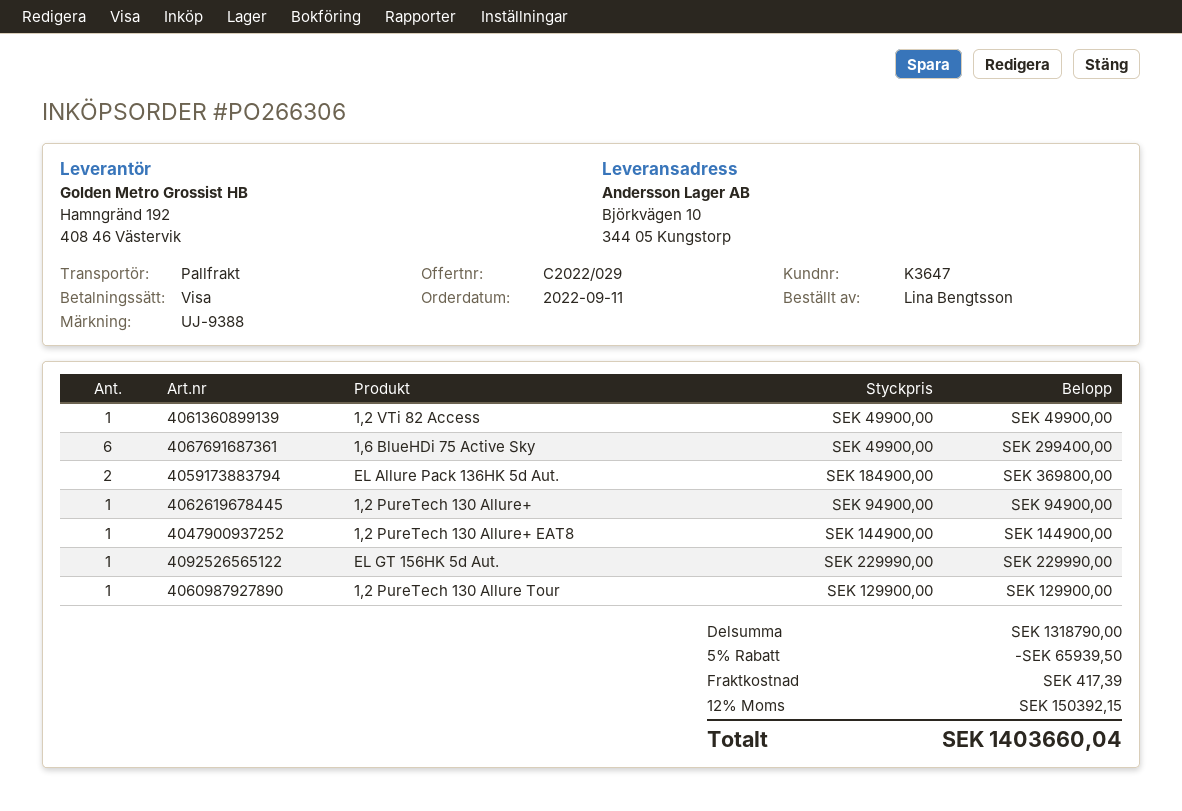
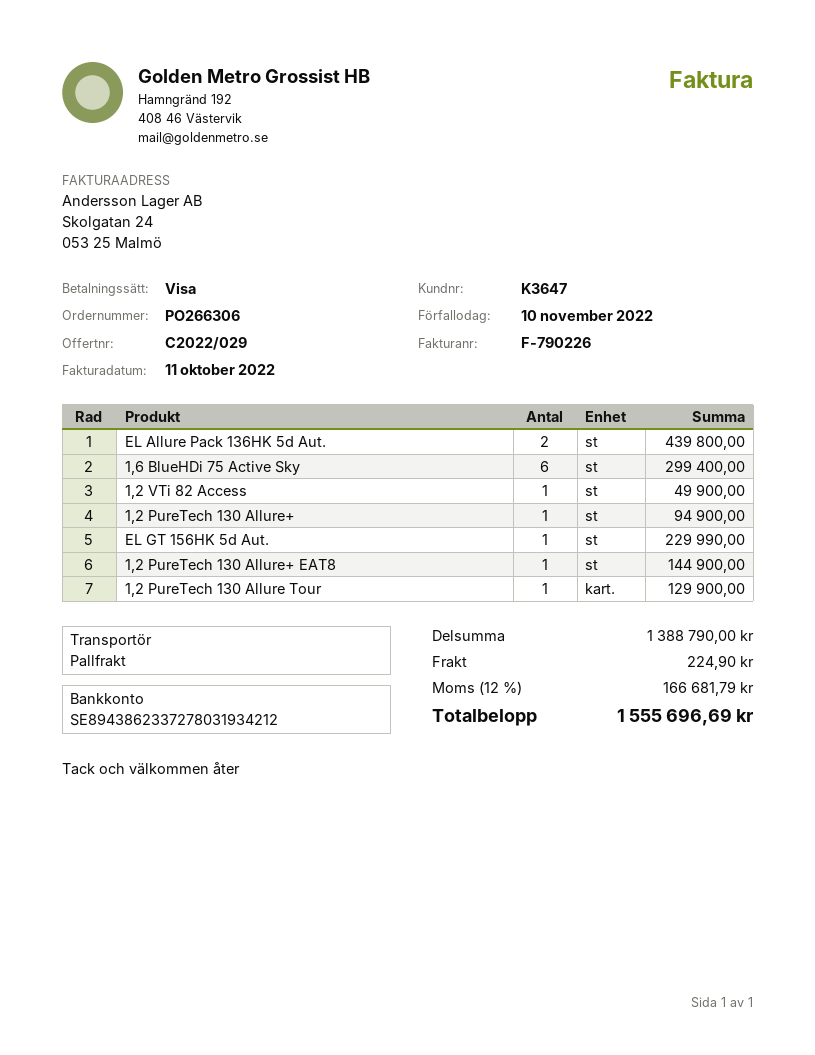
EL Allure Pack 136HK 5d Aut.: 2 for 369800.00 -> 2 for 439800.00
subtotal: 1318790.00 -> 1388790.00
discount: 5% = 65939.50 -> none
shipping: 417.39 -> 224.90
tax: 12% = 150392.15 -> 12% = 166681.79
total: 1403660.04 -> 1555696.69

